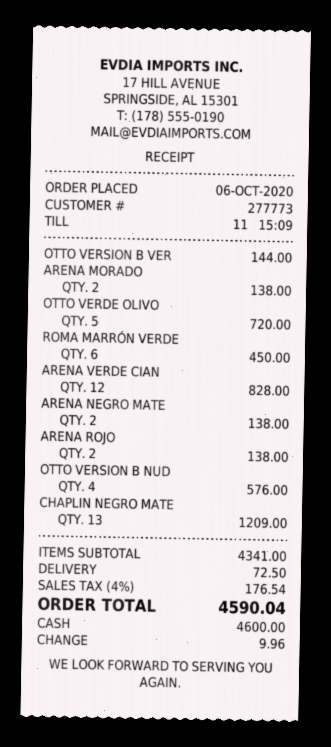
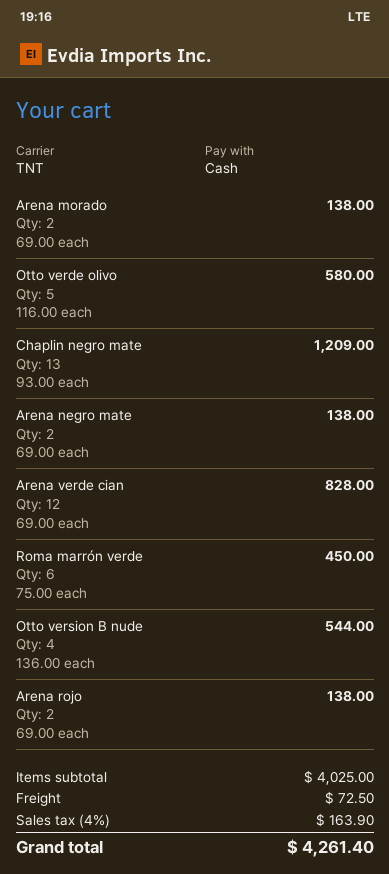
OTTO VERSION B VER: 1 for 144.00 -> none
OTTO VERDE OLIVO: 5 for 720.00 -> 5 for 580.00
OTTO VERSION B NUD: 4 for 576.00 -> 4 for 544.00
subtotal: 4341.00 -> 4025.00
tax: 4% = 176.54 -> 4% = 163.90
total: 4590.04 -> 4261.40

